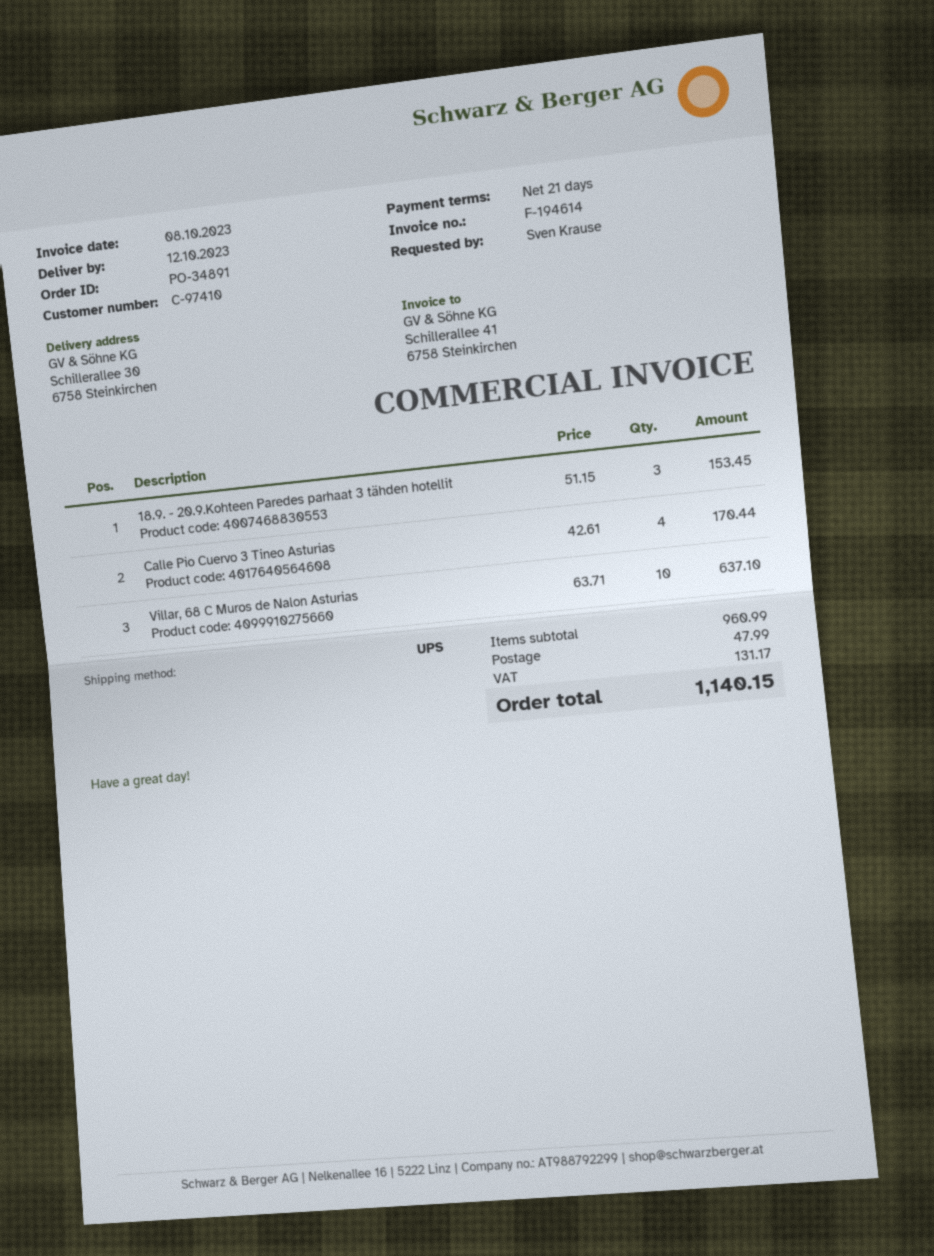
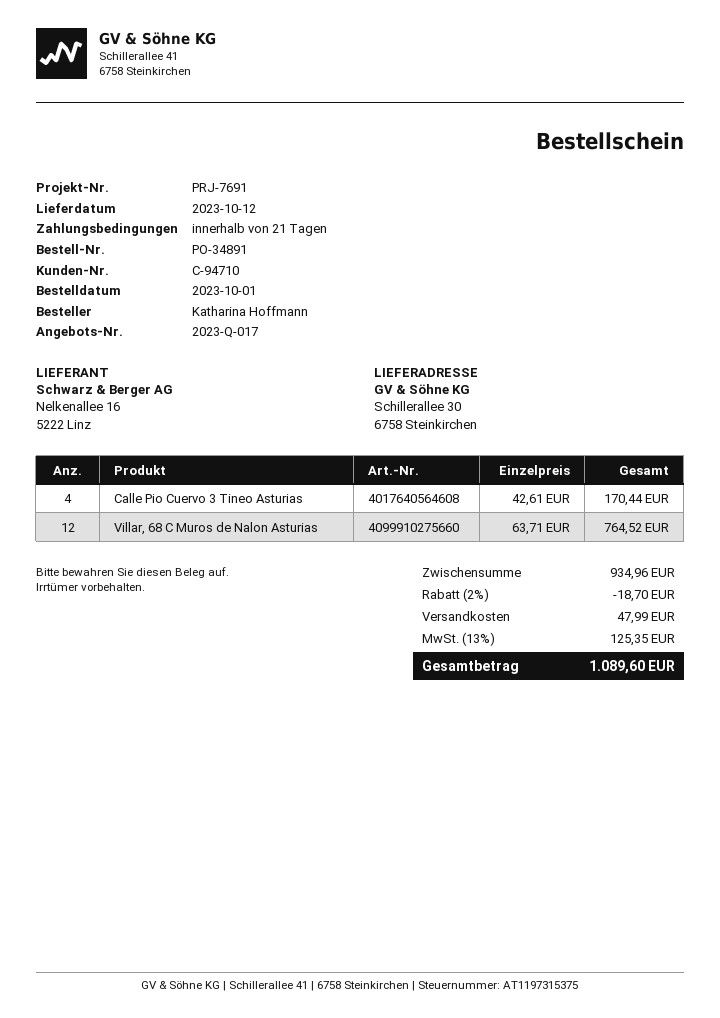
customer number: C-97410 -> C-94710
ordered by: Sven Krause -> Katharina Hoffmann
18.9. - 20.9.Kohteen Paredes parhaat 3 tähden hotellit: 3 x 51.15 = 153.45 -> none
Villar, 68 C Muros de Nalon Asturias: 10 x 63.71 = 637.10 -> 12 x 63.71 = 764.52
subtotal: 960.99 -> 934.96
discount: none -> 2% = 18.70
tax: 131.17 -> 125.35
total: 1140.15 -> 1089.60

